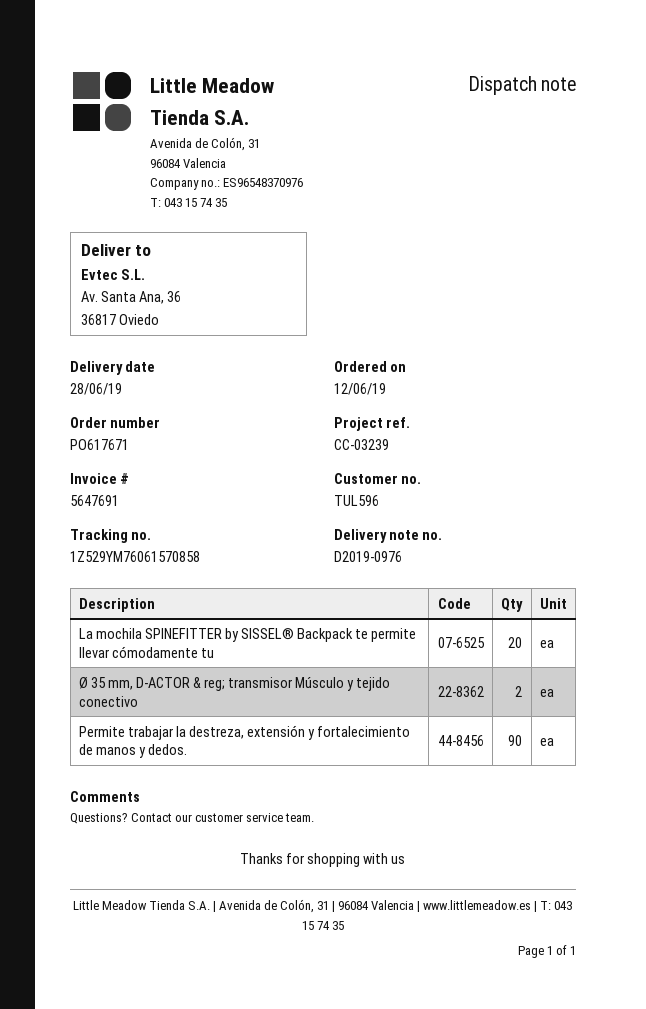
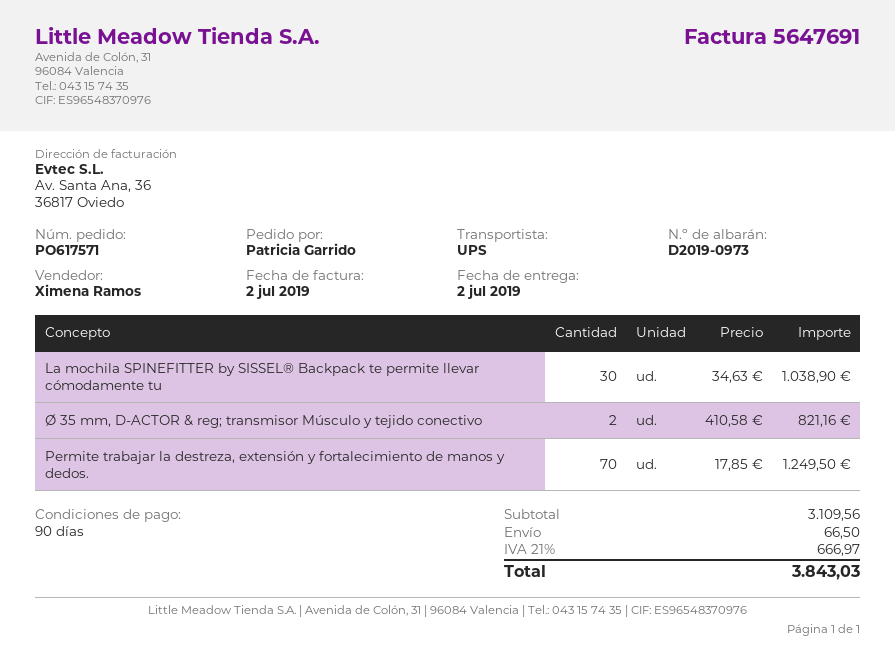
order number: PO617671 -> PO617571
delivery note number: D2019-0976 -> D2019-0973
delivery date: 2019-06-28 -> 2019-07-02
La mochila SPINEFITTER by SISSEL® Backpack te permite llevar cómodamente tu: 20 -> 30
Permite trabajar la destreza, extensión y fortalecimiento de manos y dedos.: 90 -> 70

